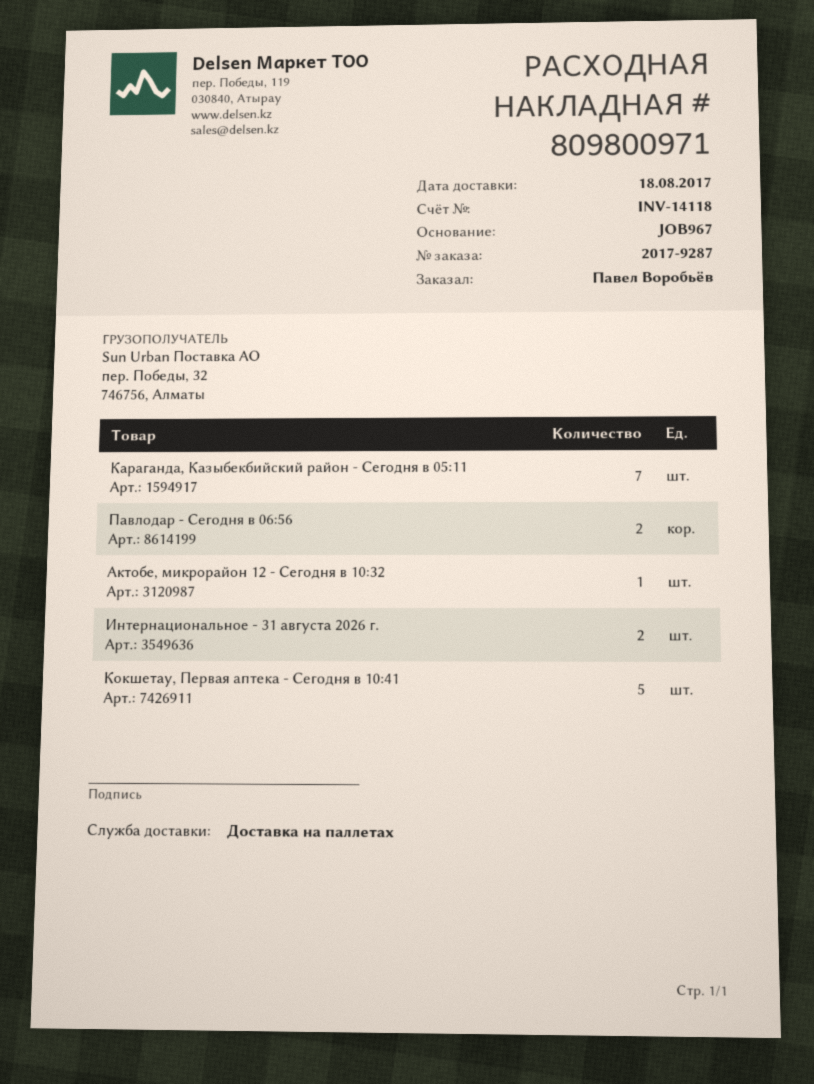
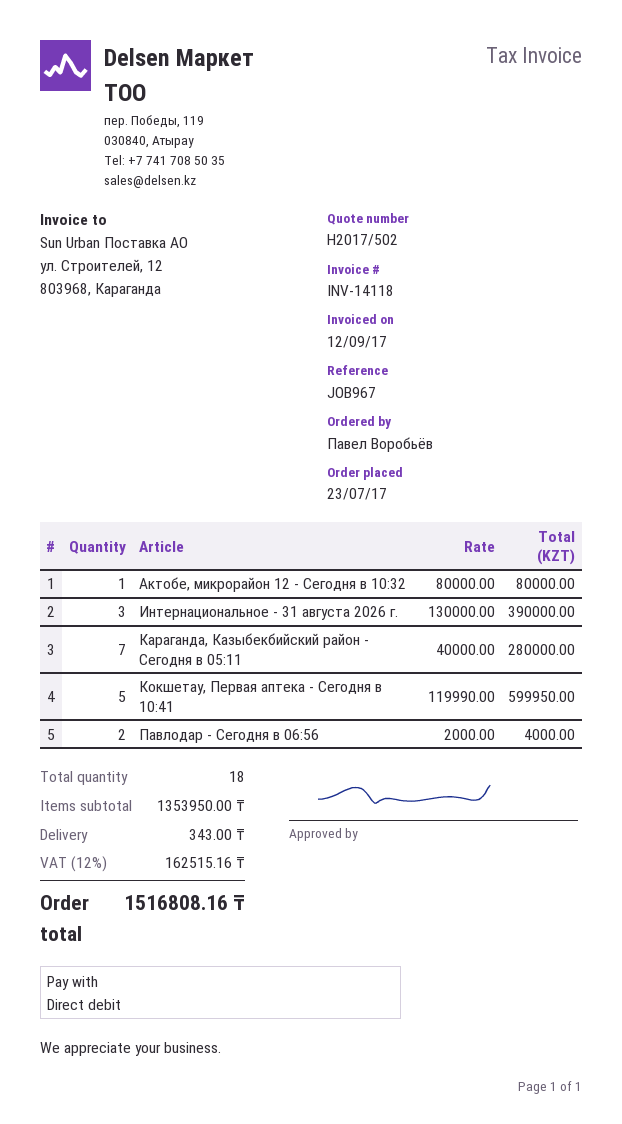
Интернациональное - 31 августа 2026 г.: 2 -> 3

